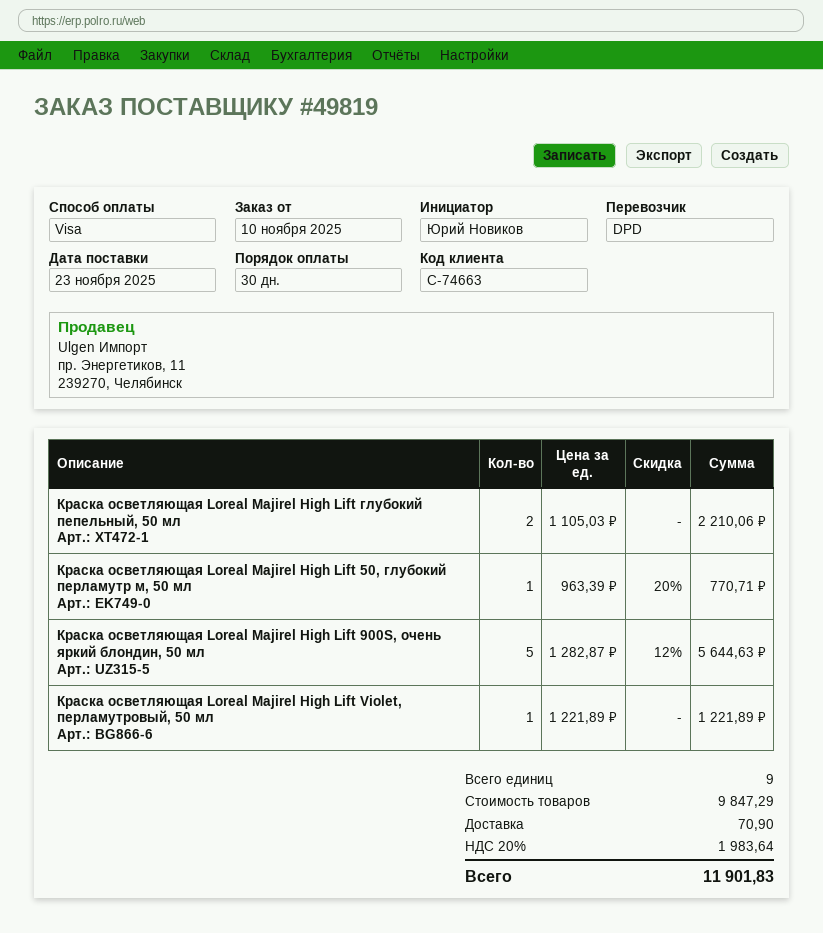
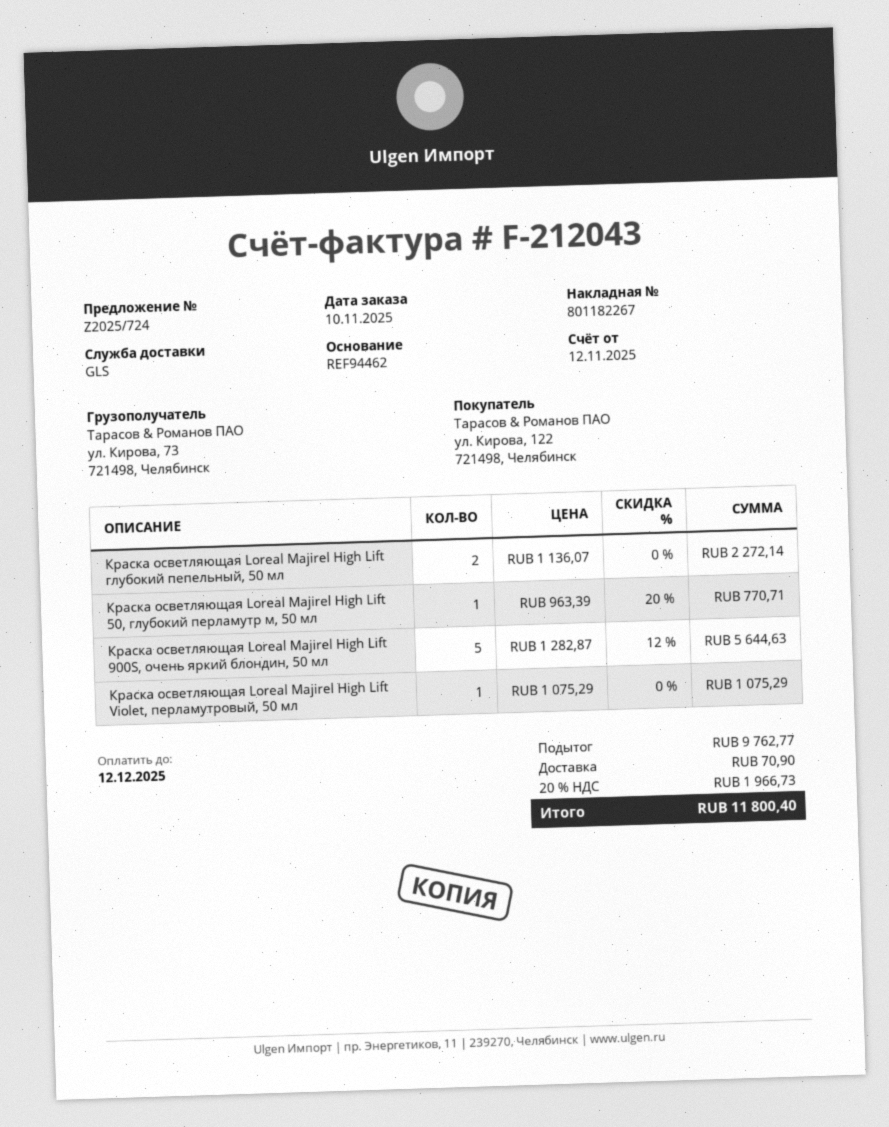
shipping method: DPD -> GLS
Краска осветляющая Loreal Majirel High Lift глубокий пепельный, 50 мл: 2 x 1105.03 = 2210.06 -> 2 x 1136.07 = 2272.14
Краска осветляющая Loreal Majirel High Lift Violet, перламутровый, 50 мл: 1 x 1221.89 = 1221.89 -> 1 x 1075.29 = 1075.29
subtotal: 9847.29 -> 9762.77
tax: 20% = 1983.64 -> 20% = 1966.73
total: 11901.83 -> 11800.40

